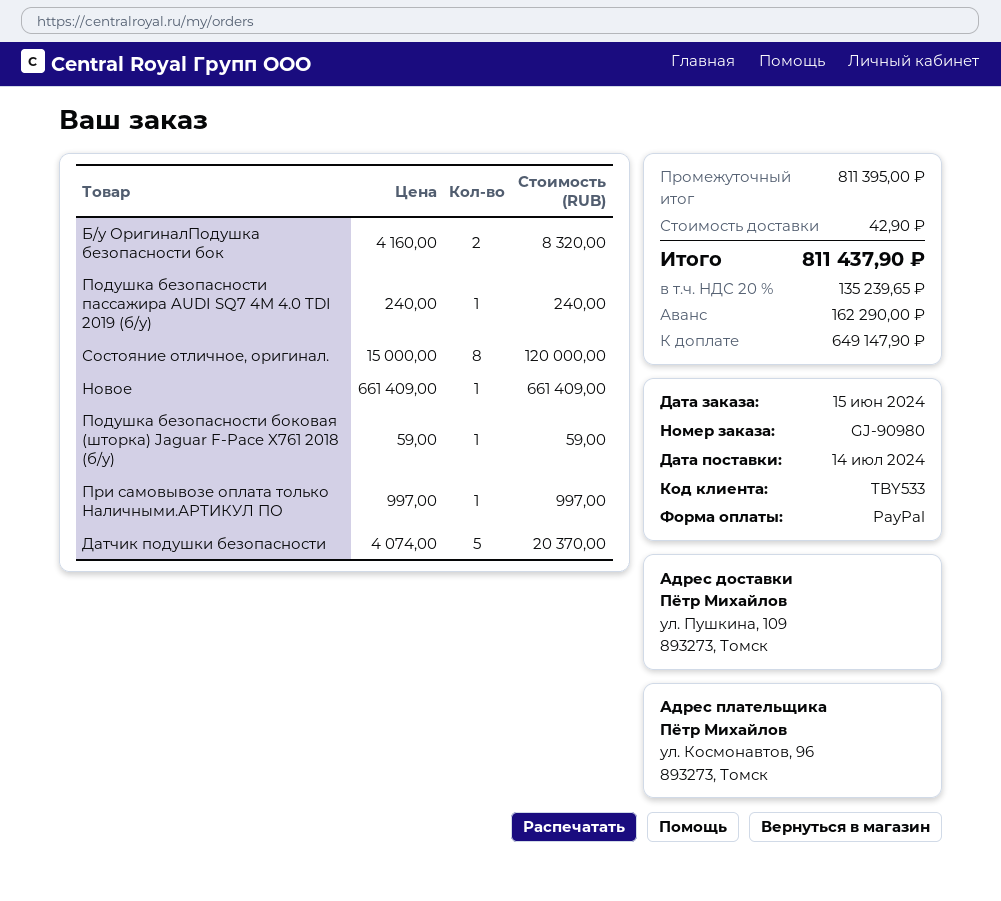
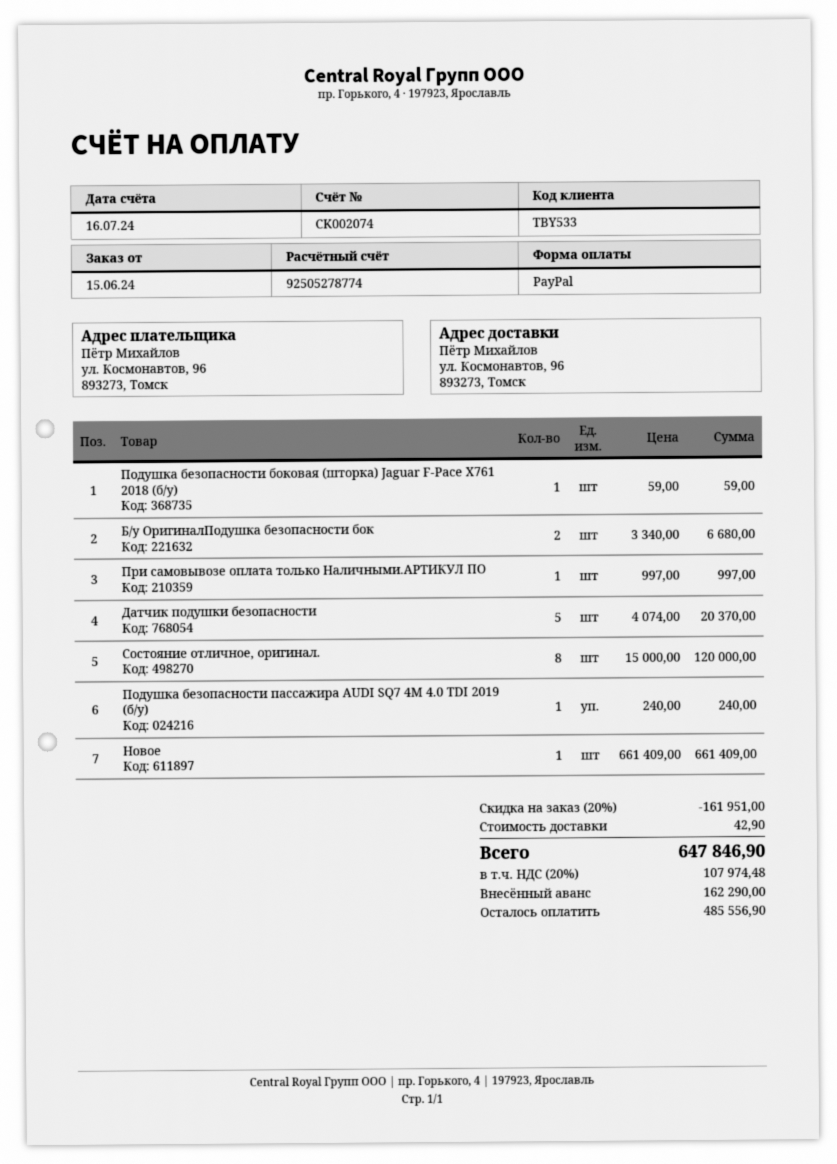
ship to: ул. Пушкина, 109, 893273, Томск -> ул. Космонавтов, 96, 893273, Томск
Б/у ОригиналПодушка безопасности бок: 2 x 4160.00 = 8320.00 -> 2 x 3340.00 = 6680.00
discount: none -> 20% = 161951.00
tax: 20% = 135239.65 -> 20% = 107974.48
total: 811437.90 -> 647846.90
balance: 649147.90 -> 485556.90

